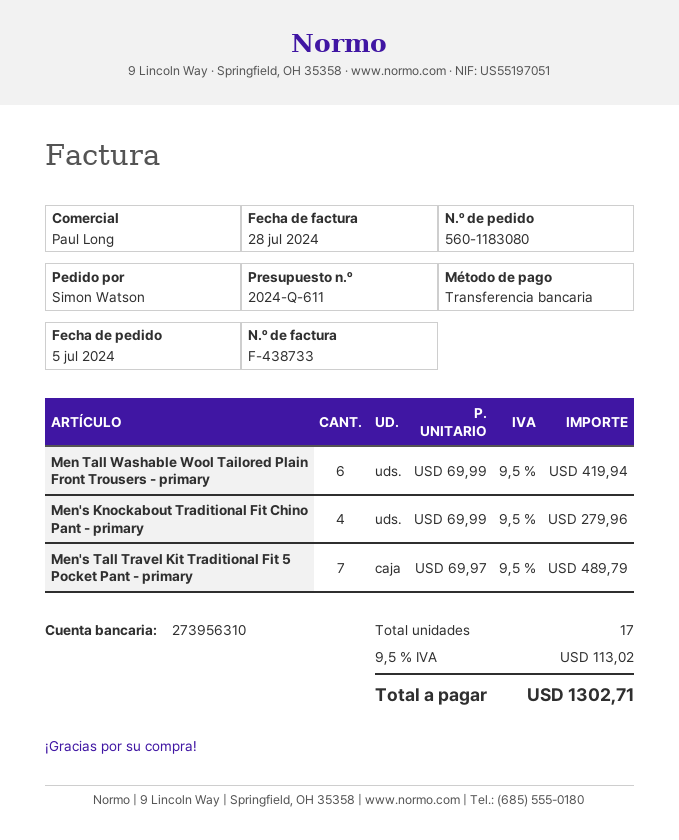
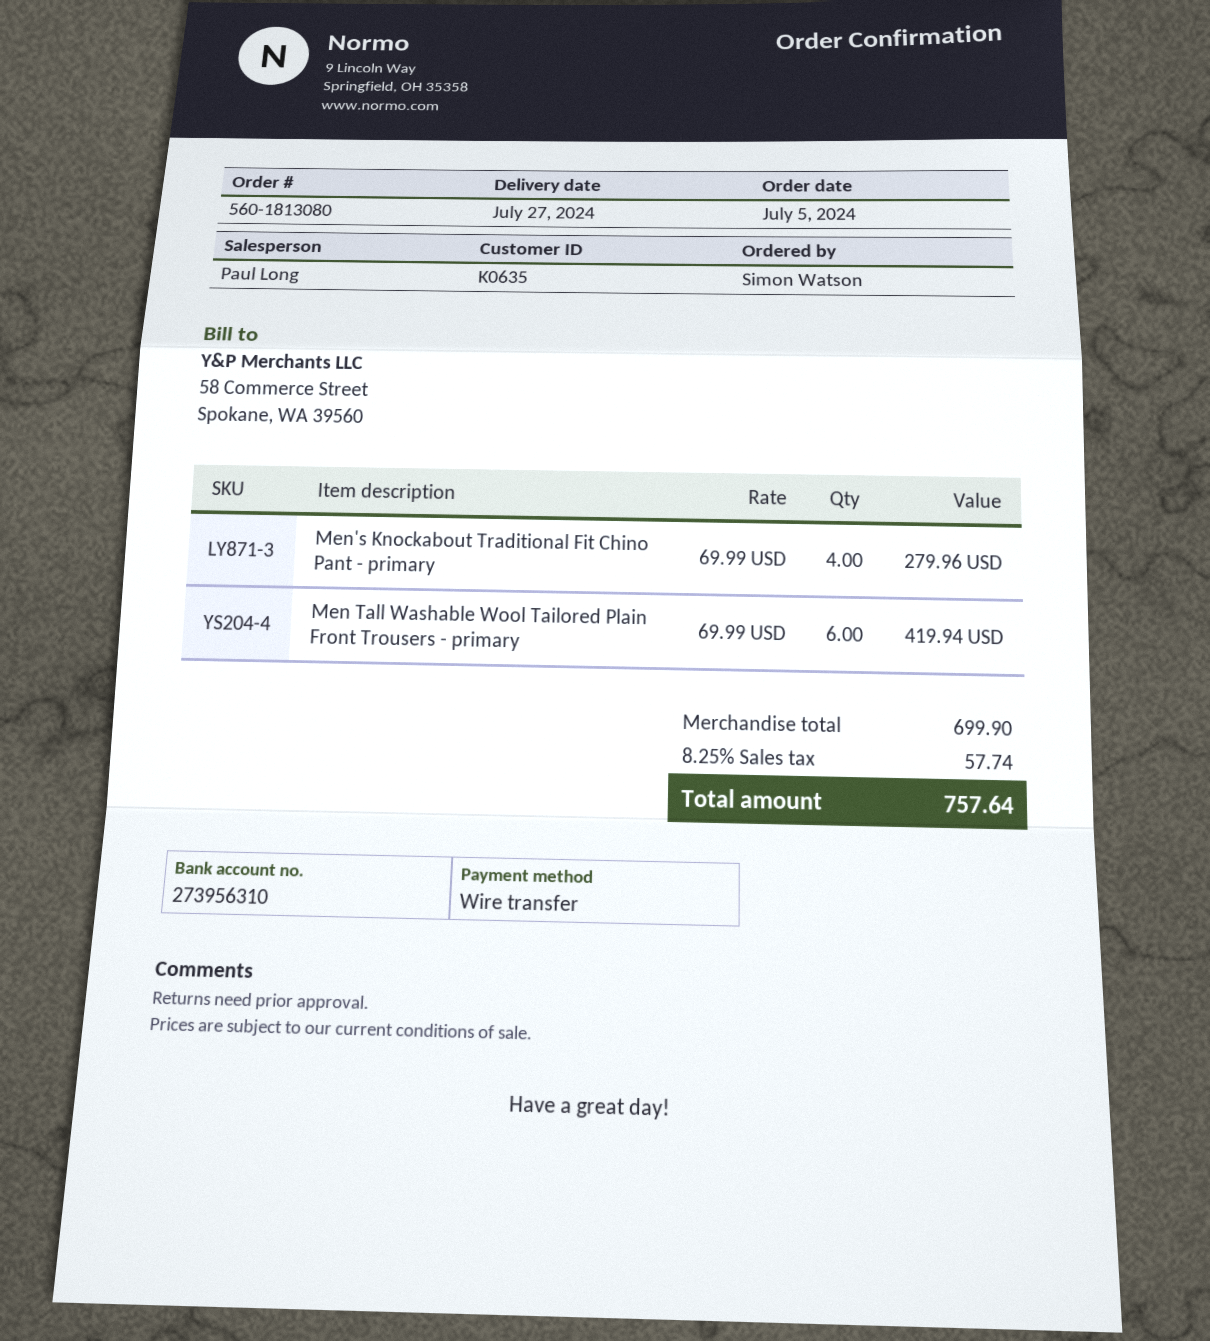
order number: 560-1183080 -> 560-1813080
Men's Tall Travel Kit Traditional Fit 5 Pocket Pant - primary: 7 x 69.97 = 489.79 -> none
tax: 9.5% = 113.02 -> 8.25% = 57.74
total: 1302.71 -> 757.64

